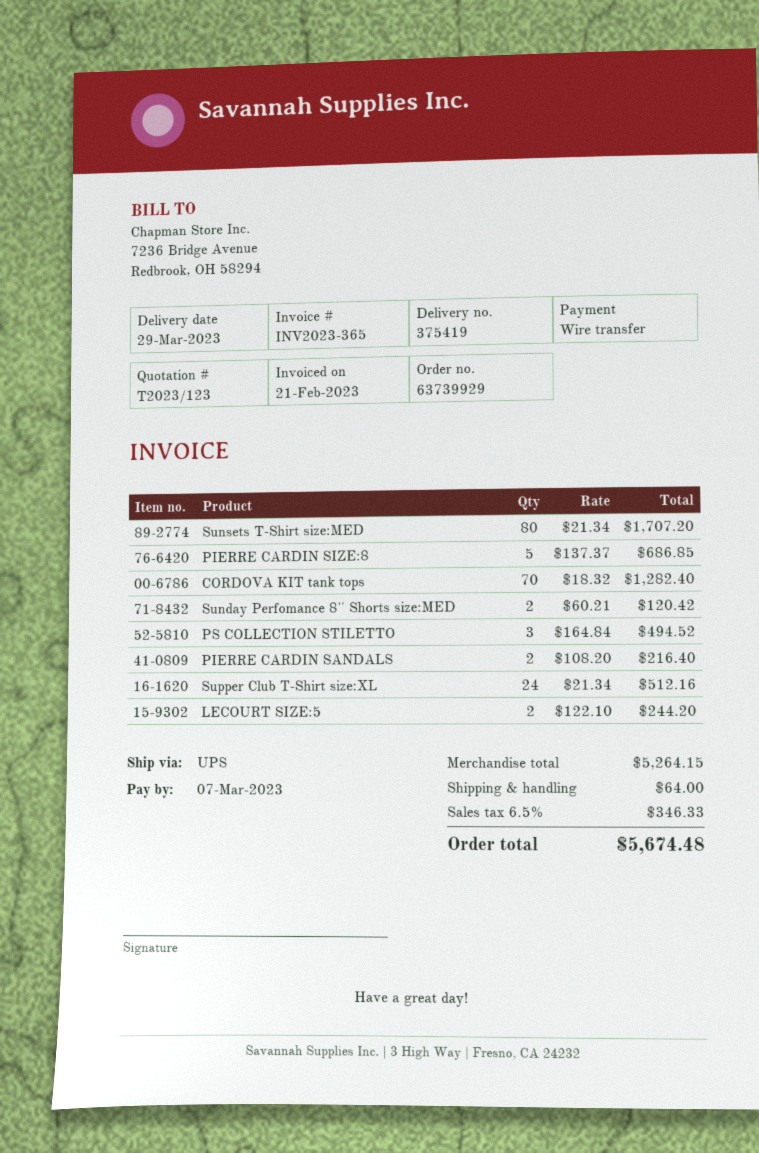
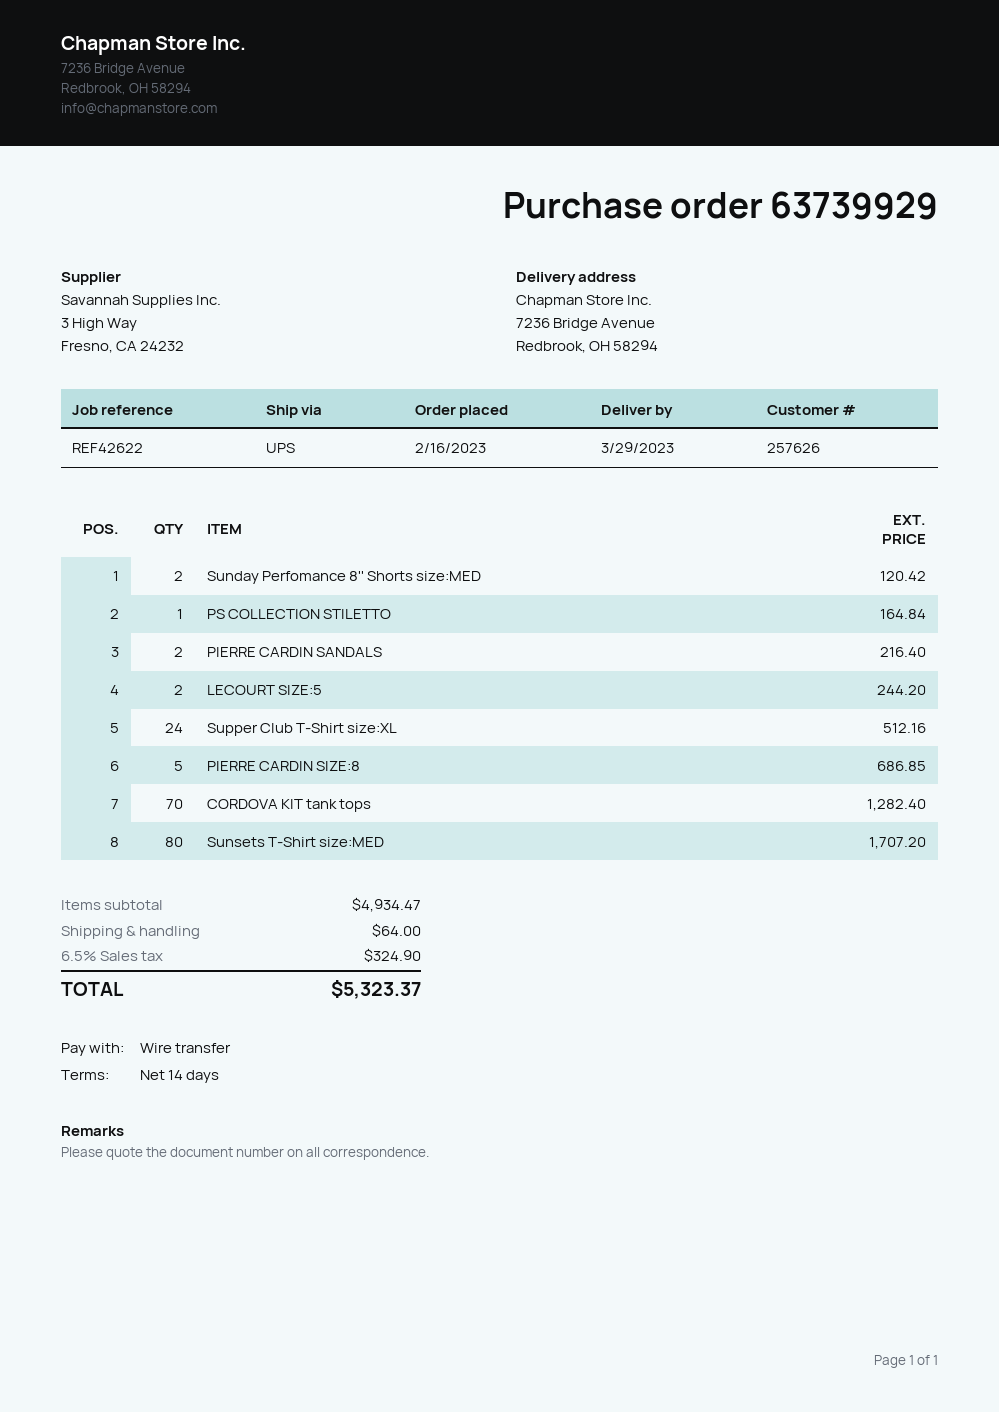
PS COLLECTION STILETTO: 3 for 494.52 -> 1 for 164.84
subtotal: 5264.15 -> 4934.47
tax: 6.5% = 346.33 -> 6.5% = 324.90
total: 5674.48 -> 5323.37

